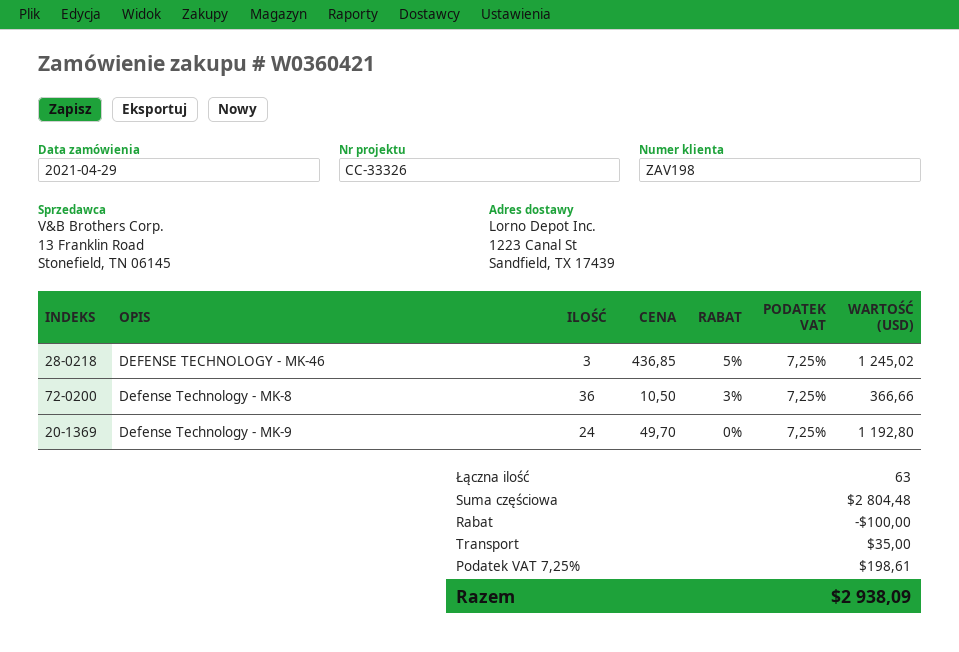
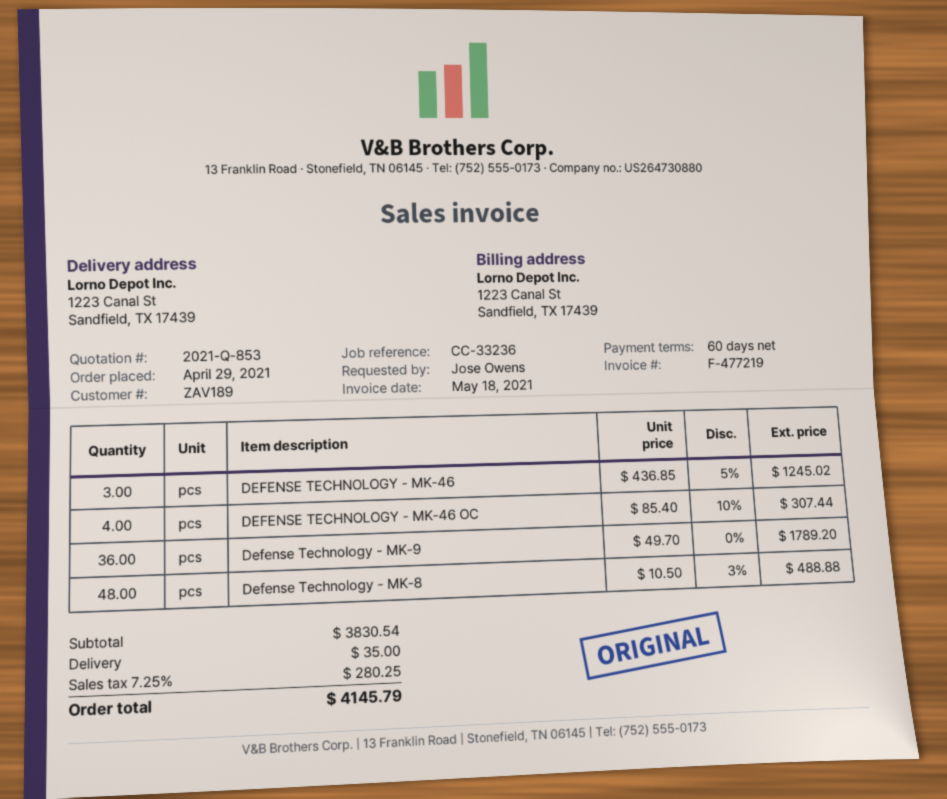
customer number: ZAV198 -> ZAV189
reference: CC-33326 -> CC-33236
Defense Technology - MK-8: 36 x 10.50 - 3% = 366.66 -> 48 x 10.50 - 3% = 488.88
Defense Technology - MK-9: 24 x 49.70 = 1192.80 -> 36 x 49.70 = 1789.20
DEFENSE TECHNOLOGY - MK-46 OC: none -> 4 x 85.40 - 10% = 307.44
subtotal: 2804.48 -> 3830.54
discount: 100.00 -> none
tax: 7.25% = 198.61 -> 7.25% = 280.25
total: 2938.09 -> 4145.79

